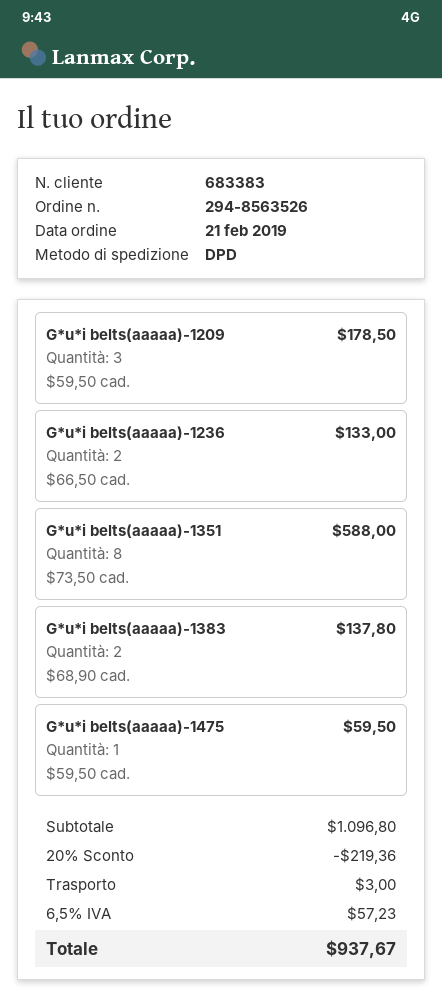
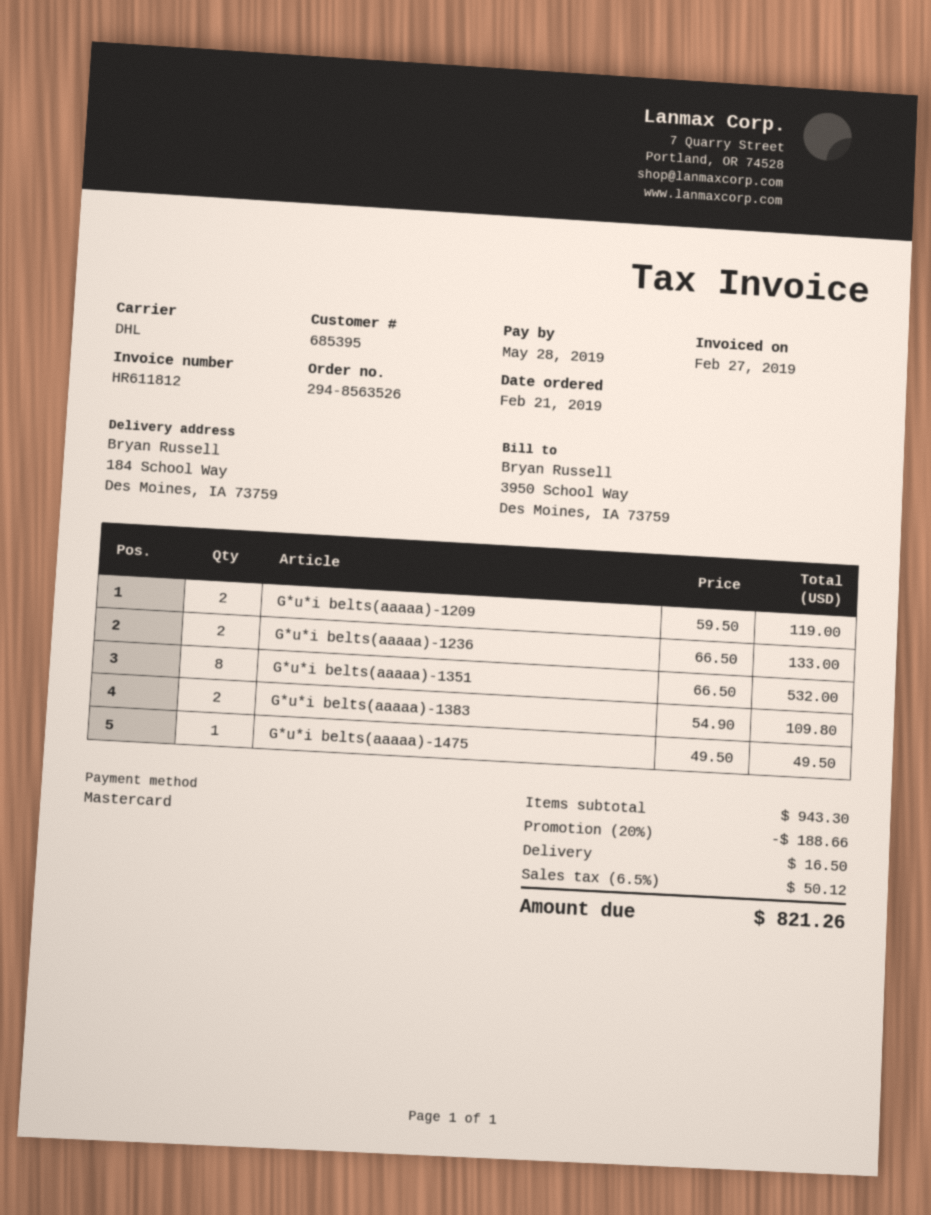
customer number: 683383 -> 685395
shipping method: DPD -> DHL
G*u*i belts(aaaaa)-1209: 3 x 59.50 = 178.50 -> 2 x 59.50 = 119.00
G*u*i belts(aaaaa)-1351: 8 x 73.50 = 588.00 -> 8 x 66.50 = 532.00
G*u*i belts(aaaaa)-1383: 2 x 68.90 = 137.80 -> 2 x 54.90 = 109.80
G*u*i belts(aaaaa)-1475: 1 x 59.50 = 59.50 -> 1 x 49.50 = 49.50
subtotal: 1096.80 -> 943.30
discount: 20% = 219.36 -> 20% = 188.66
shipping: 3.00 -> 16.50
tax: 6.5% = 57.23 -> 6.5% = 50.12
total: 937.67 -> 821.26

